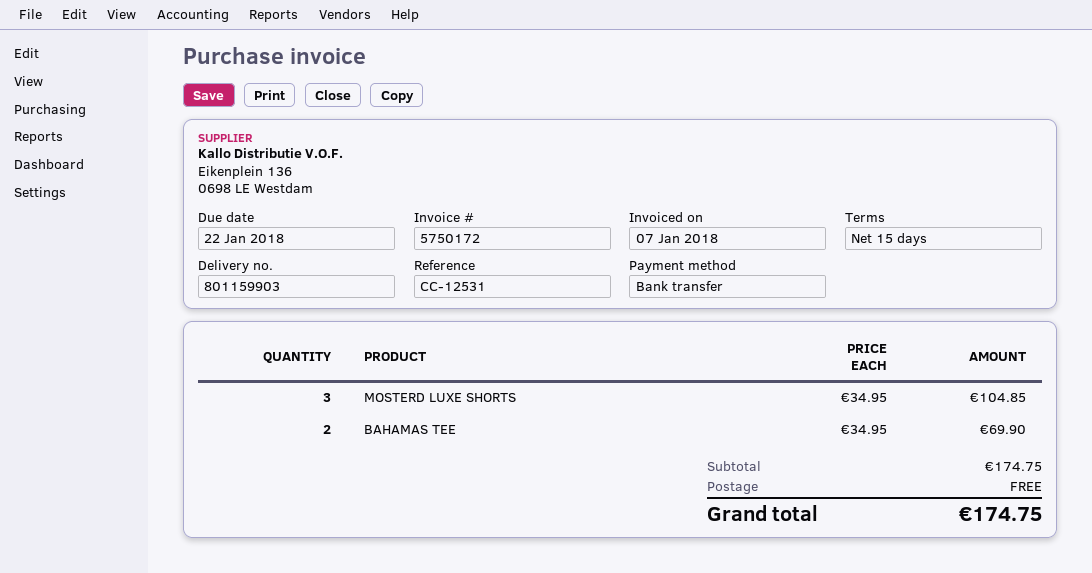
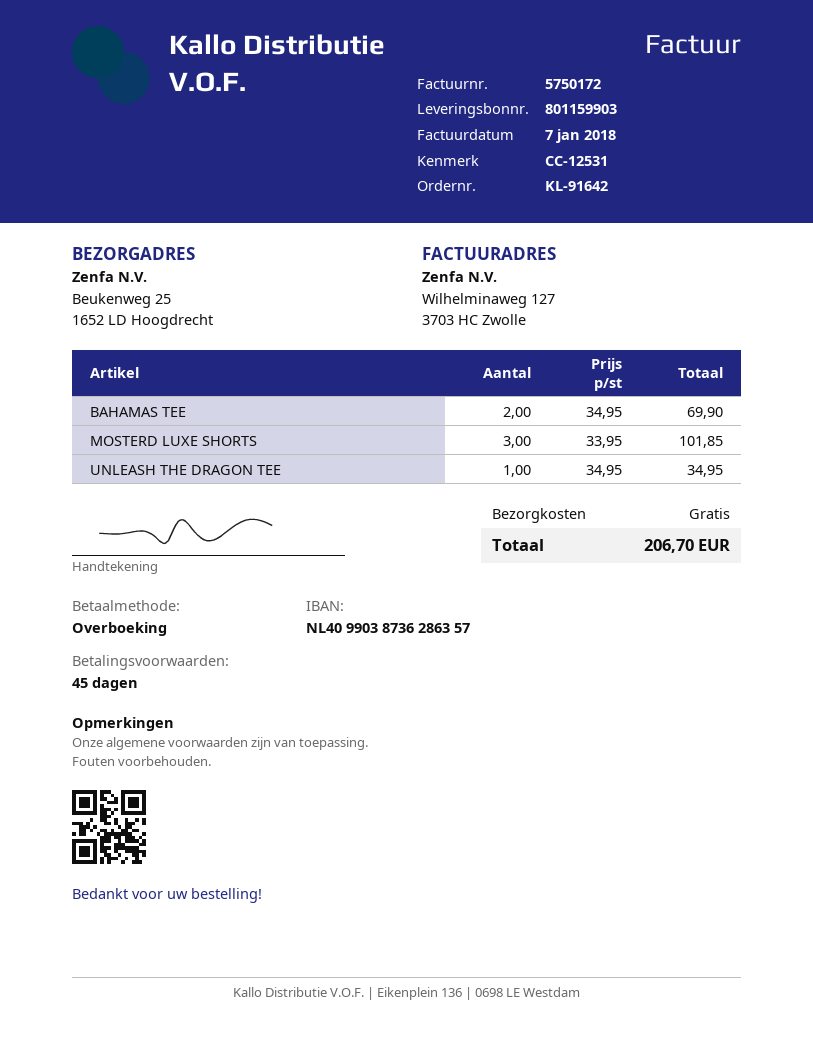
payment terms: 15 days -> 45 days
MOSTERD LUXE SHORTS: 3 x 34.95 = 104.85 -> 3 x 33.95 = 101.85
UNLEASH THE DRAGON TEE: none -> 1 x 34.95 = 34.95
total: 174.75 -> 206.70

